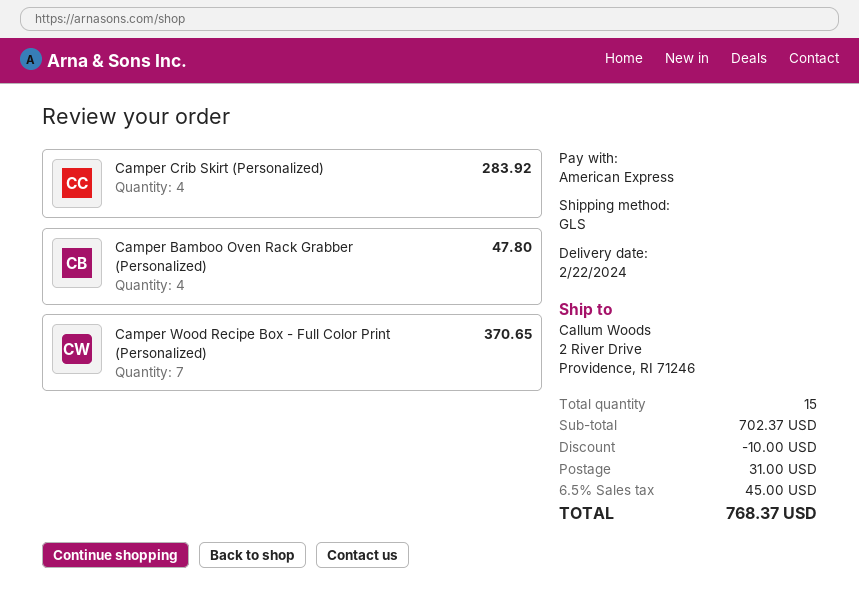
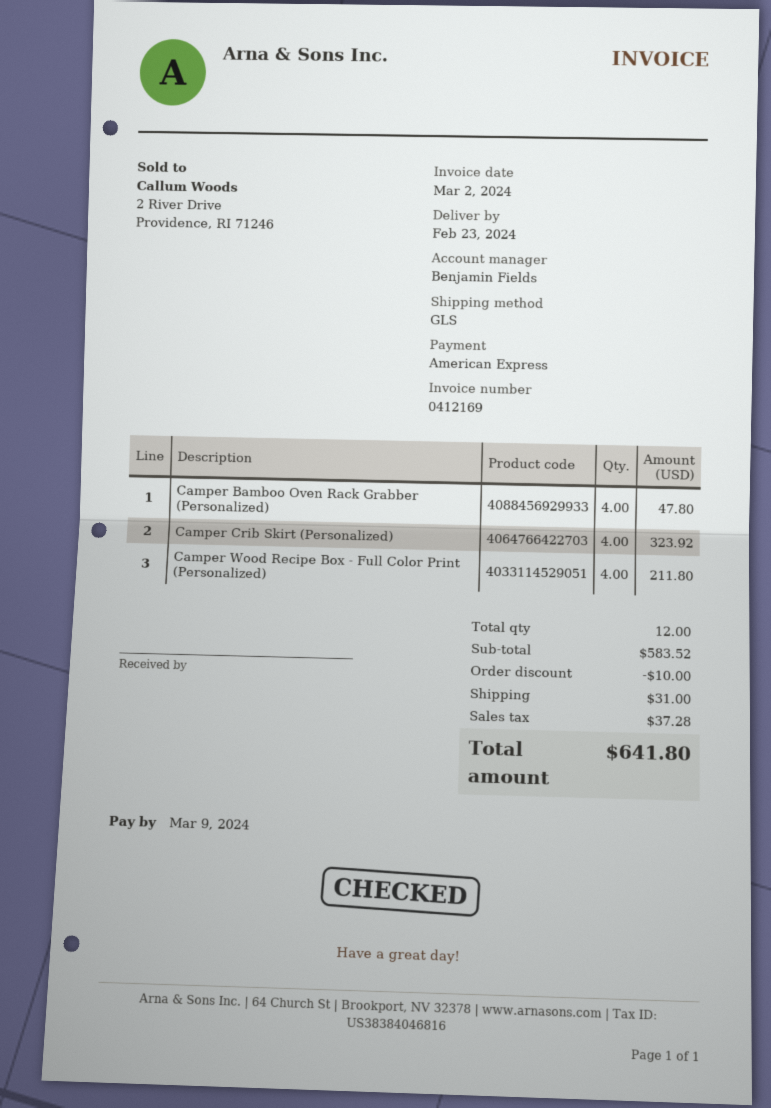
delivery date: 2024-02-22 -> 2024-02-23
Camper Crib Skirt (Personalized): 4 for 283.92 -> 4 for 323.92
Camper Wood Recipe Box - Full Color Print (Personalized): 7 for 370.65 -> 4 for 211.80
total quantity: 15 -> 12
subtotal: 702.37 -> 583.52
tax: 45.00 -> 37.28
total: 768.37 -> 641.80

